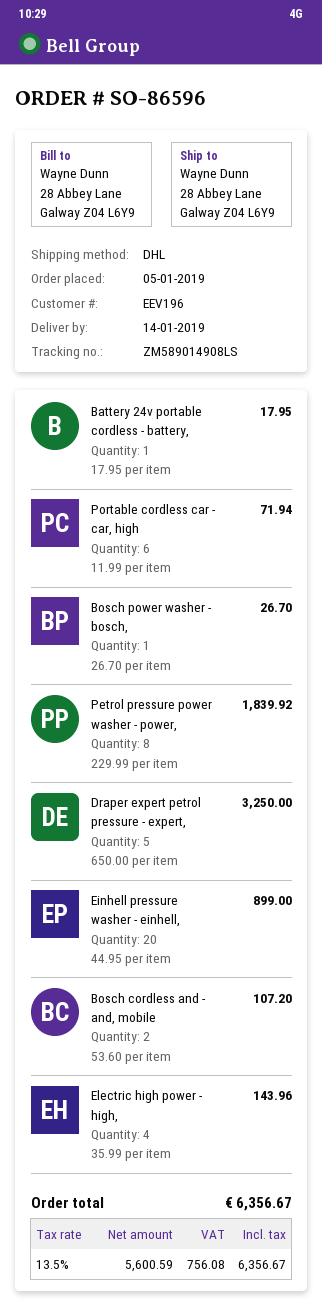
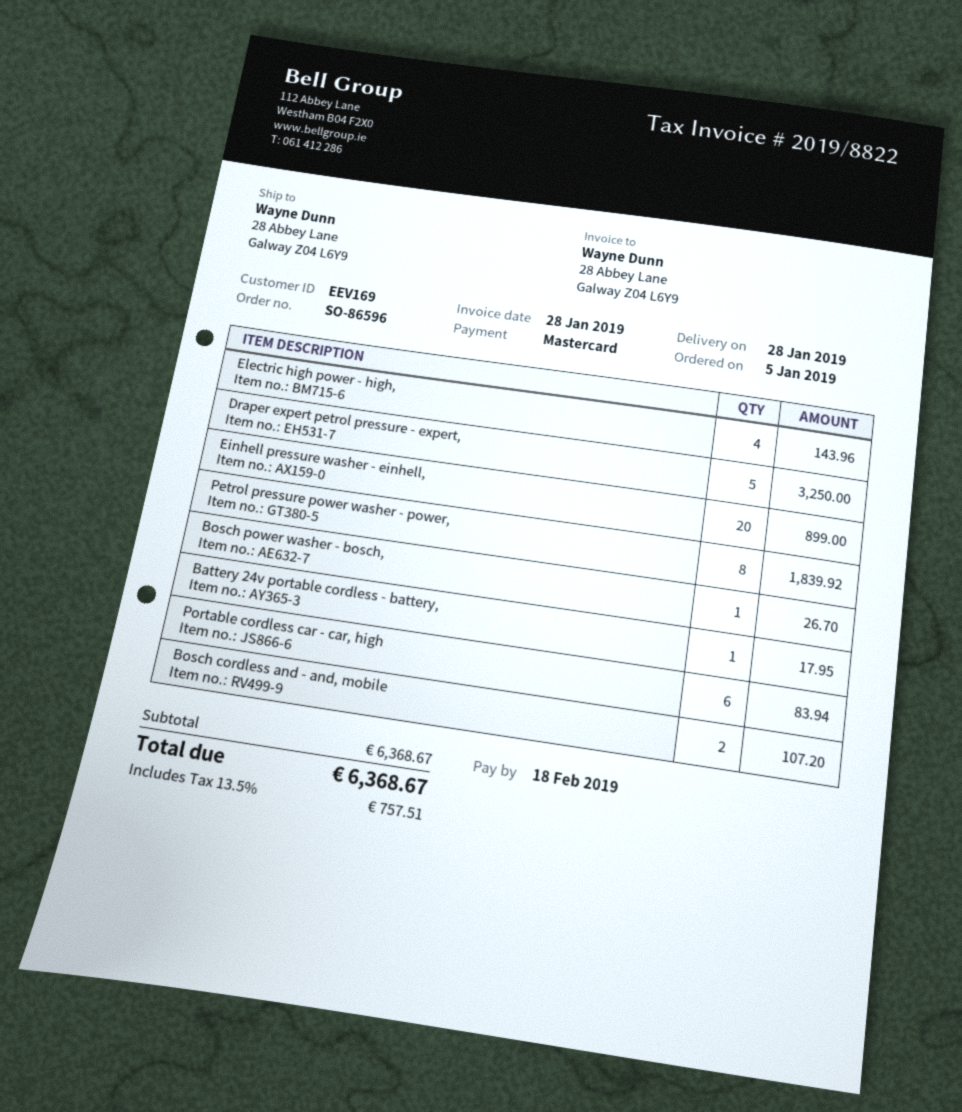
delivery date: 2019-01-14 -> 2019-01-28
customer number: EEV196 -> EEV169
Portable cordless car - car, high: 6 for 71.94 -> 6 for 83.94
tax: 13.5% = 756.08 -> 13.5% = 757.51
total: 6356.67 -> 6368.67

